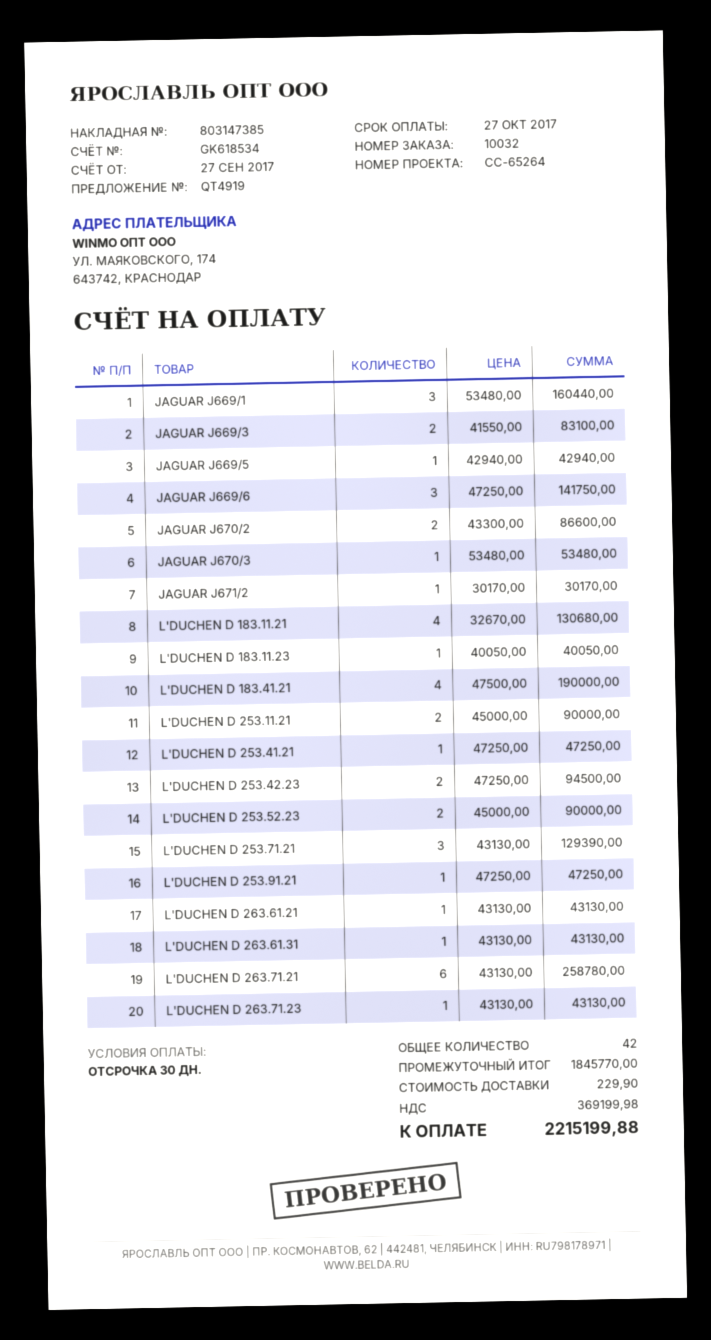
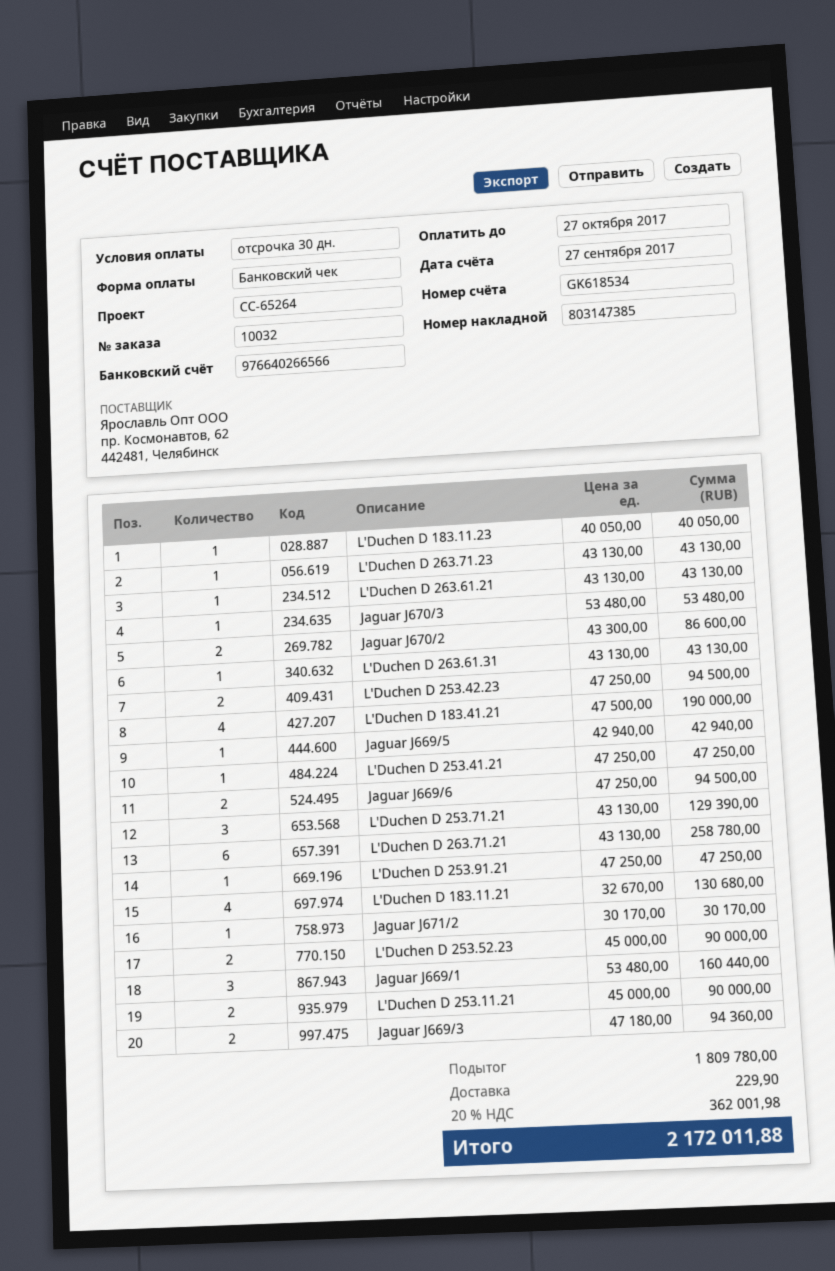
JAGUAR J669/3: 2 x 41550.00 = 83100.00 -> 2 x 47180.00 = 94360.00
JAGUAR J669/6: 3 x 47250.00 = 141750.00 -> 2 x 47250.00 = 94500.00
subtotal: 1845770.00 -> 1809780.00
tax: 369199.98 -> 362001.98
total: 2215199.88 -> 2172011.88

